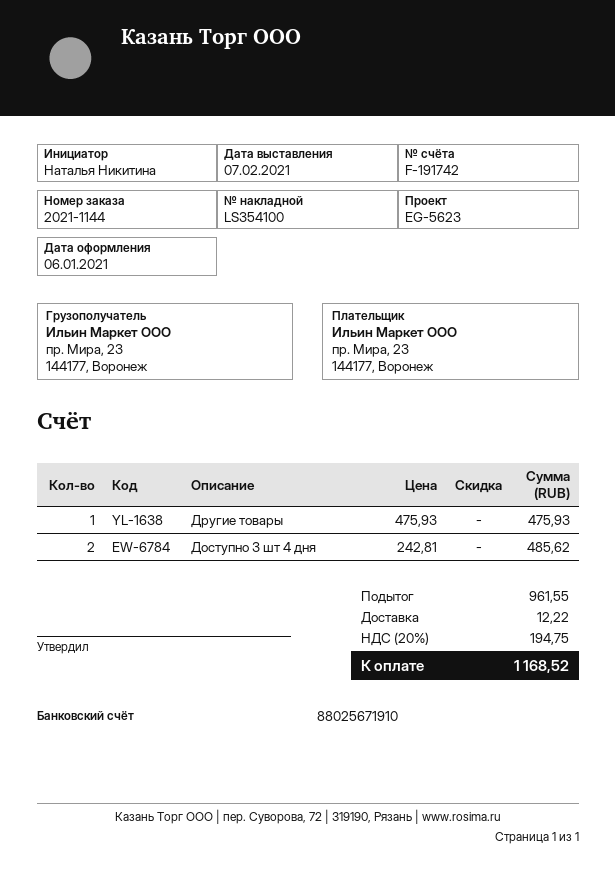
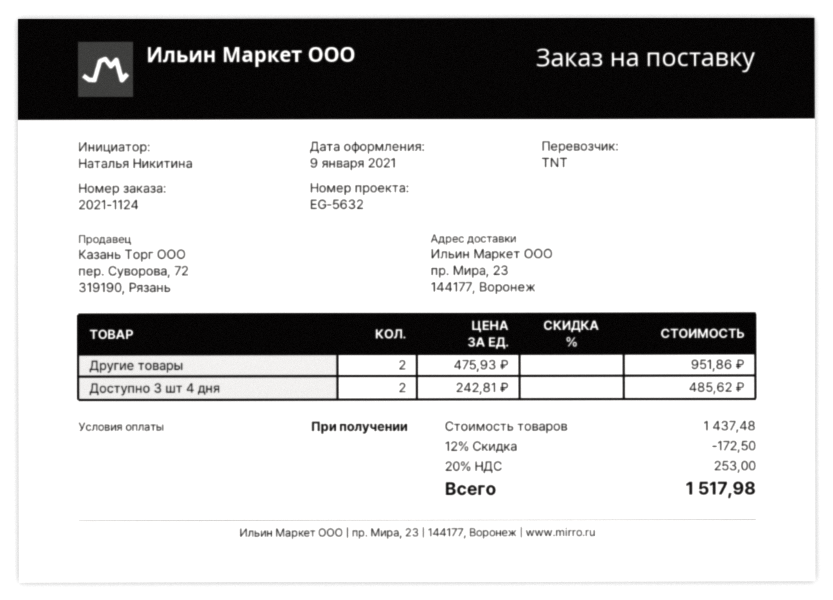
order number: 2021-1144 -> 2021-1124
order date: 2021-01-06 -> 2021-01-09
reference: EG-5623 -> EG-5632
Другие товары: 1 x 475.93 = 475.93 -> 2 x 475.93 = 951.86
subtotal: 961.55 -> 1437.48
discount: none -> 12% = 172.50
shipping: 12.22 -> none
tax: 20% = 194.75 -> 20% = 253.00
total: 1168.52 -> 1517.98

